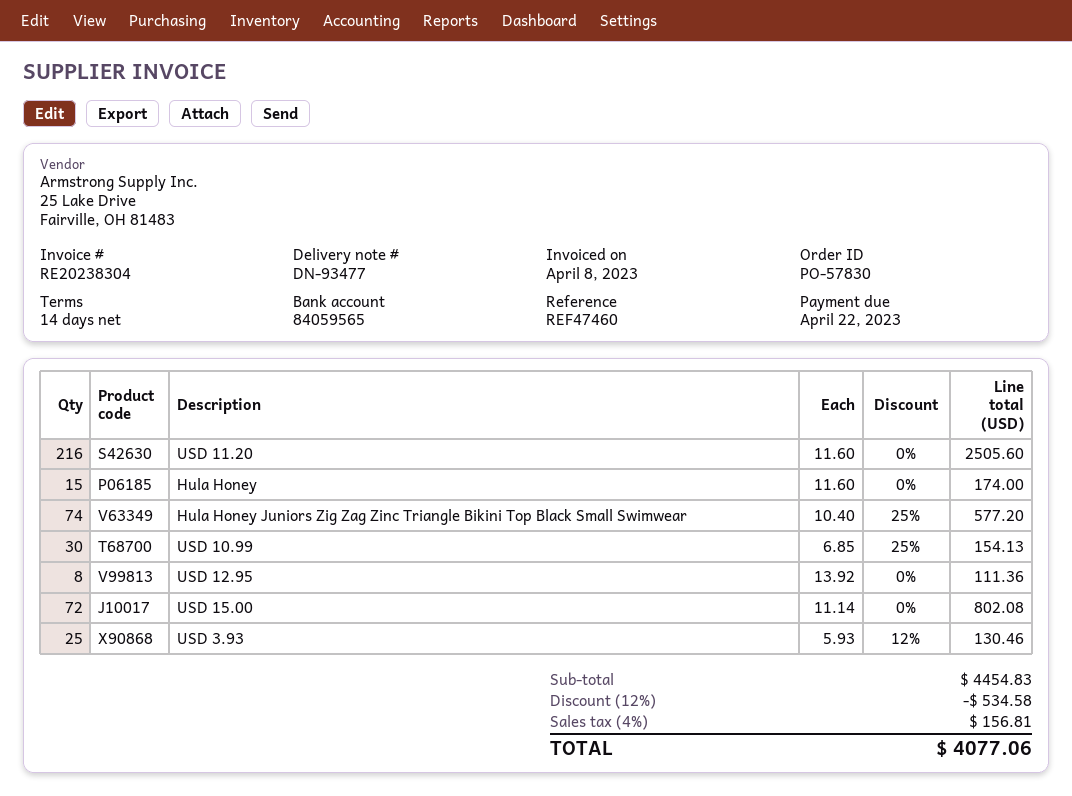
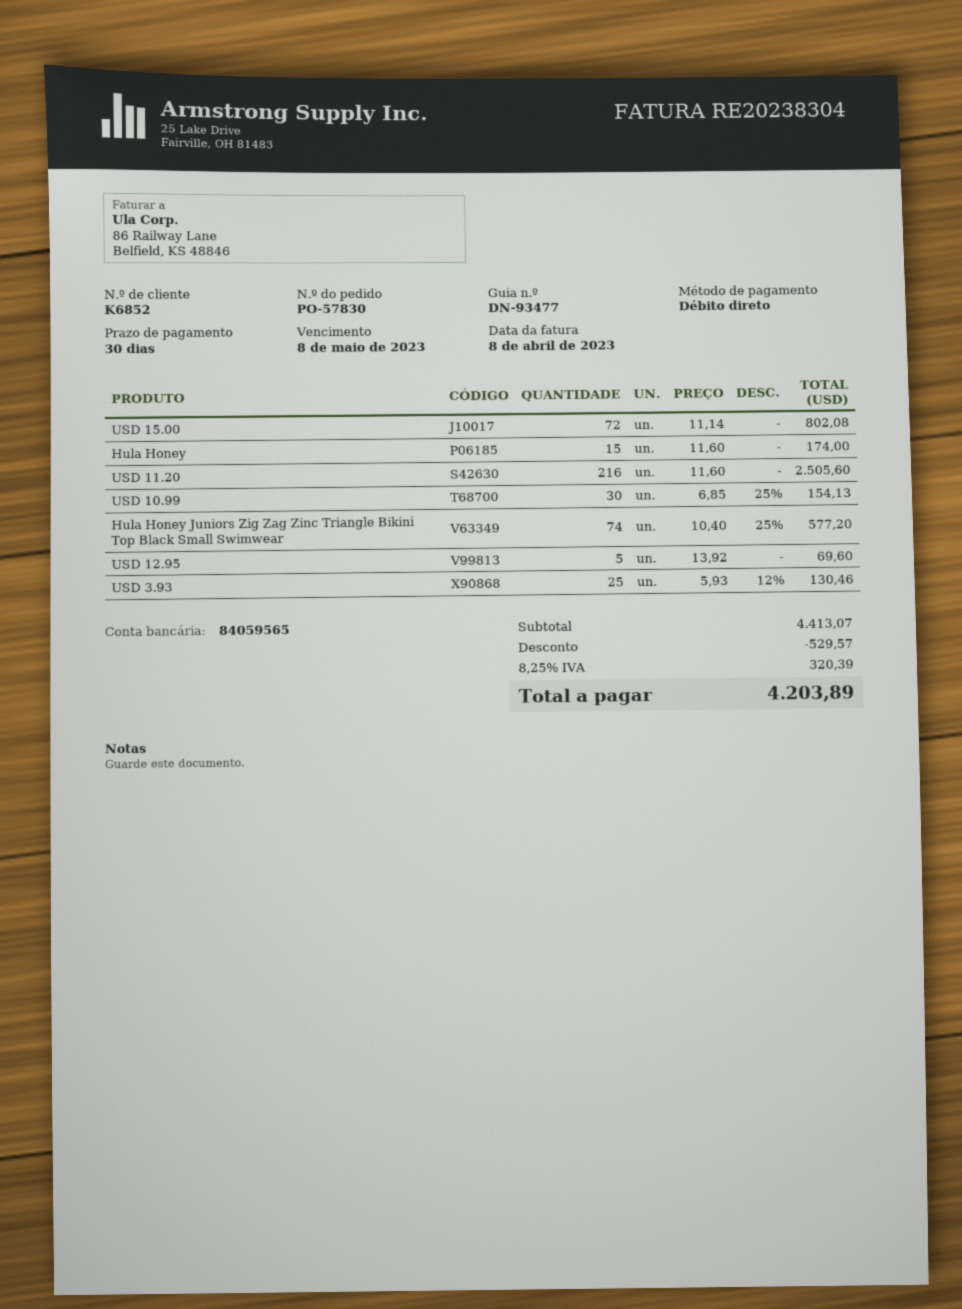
payment terms: 14 days -> 30 days
due date: 2023-04-22 -> 2023-05-08
USD 12.95: 8 x 13.92 = 111.36 -> 5 x 13.92 = 69.60
subtotal: 4454.83 -> 4413.07
discount: 534.58 -> 529.57
tax: 4% = 156.81 -> 8.25% = 320.39
total: 4077.06 -> 4203.89

